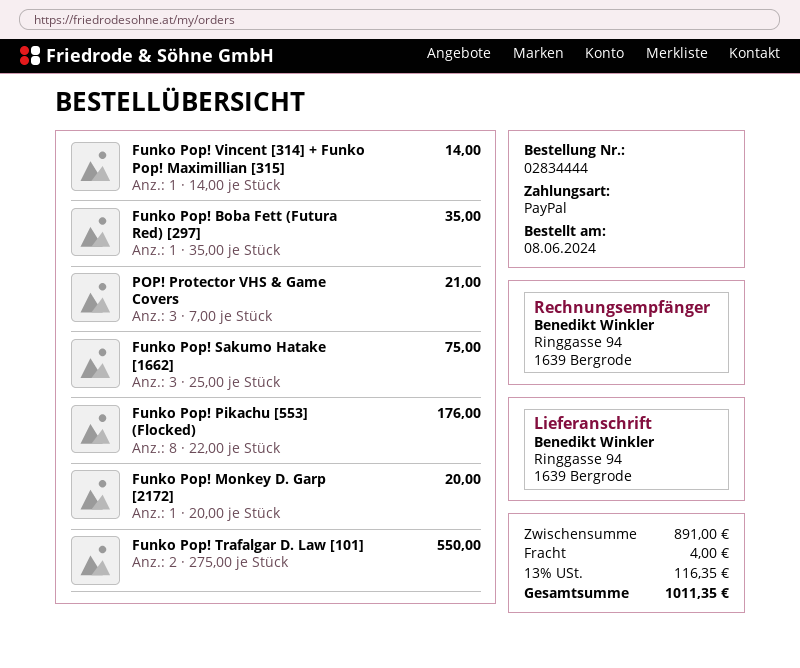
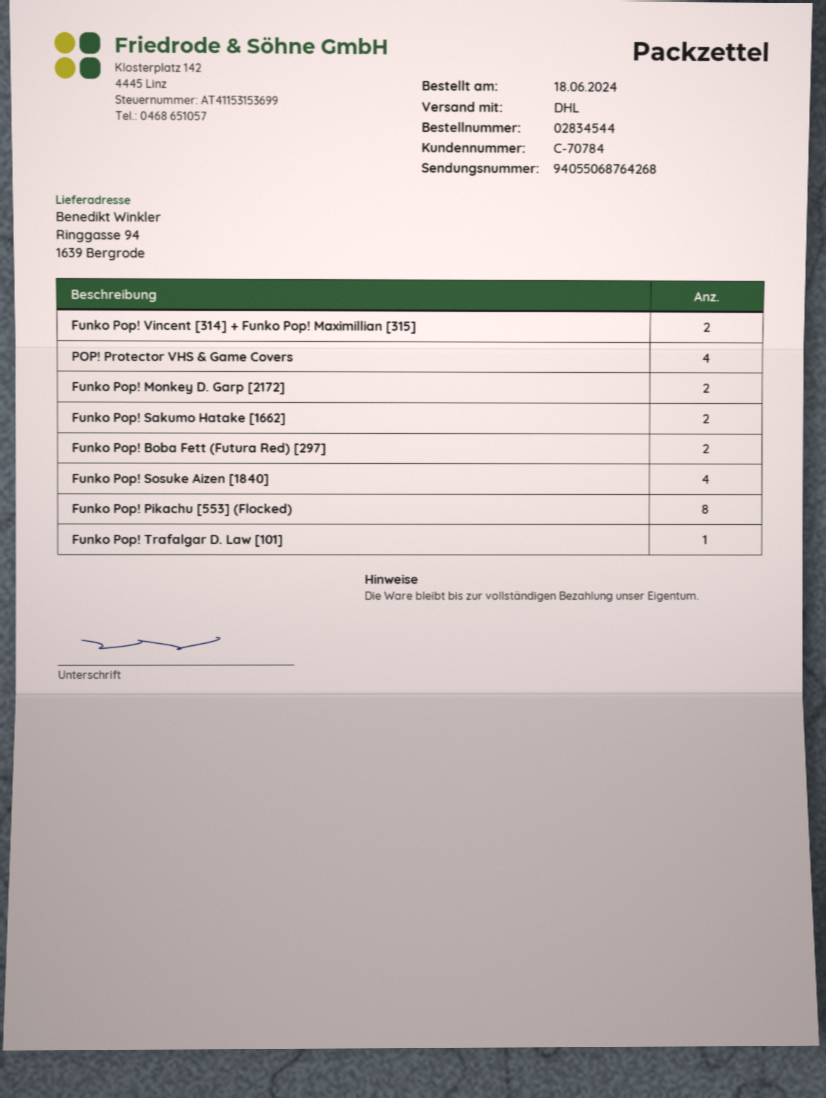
order number: 02834444 -> 02834544
order date: 2024-06-08 -> 2024-06-18
Funko Pop! Vincent [314] + Funko Pop! Maximillian [315]: 1 -> 2
Funko Pop! Boba Fett (Futura Red) [297]: 1 -> 2
POP! Protector VHS & Game Covers: 3 -> 4
Funko Pop! Sakumo Hatake [1662]: 3 -> 2
Funko Pop! Monkey D. Garp [2172]: 1 -> 2
Funko Pop! Trafalgar D. Law [101]: 2 -> 1
Funko Pop! Sosuke Aizen [1840]: none -> 4

